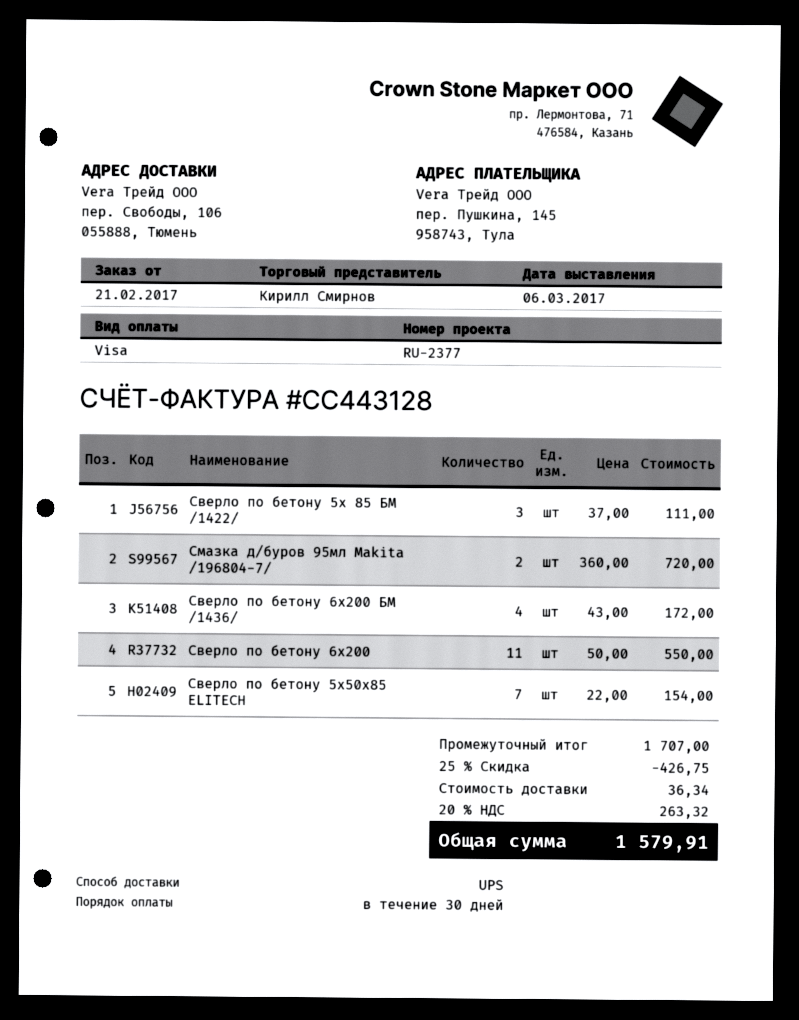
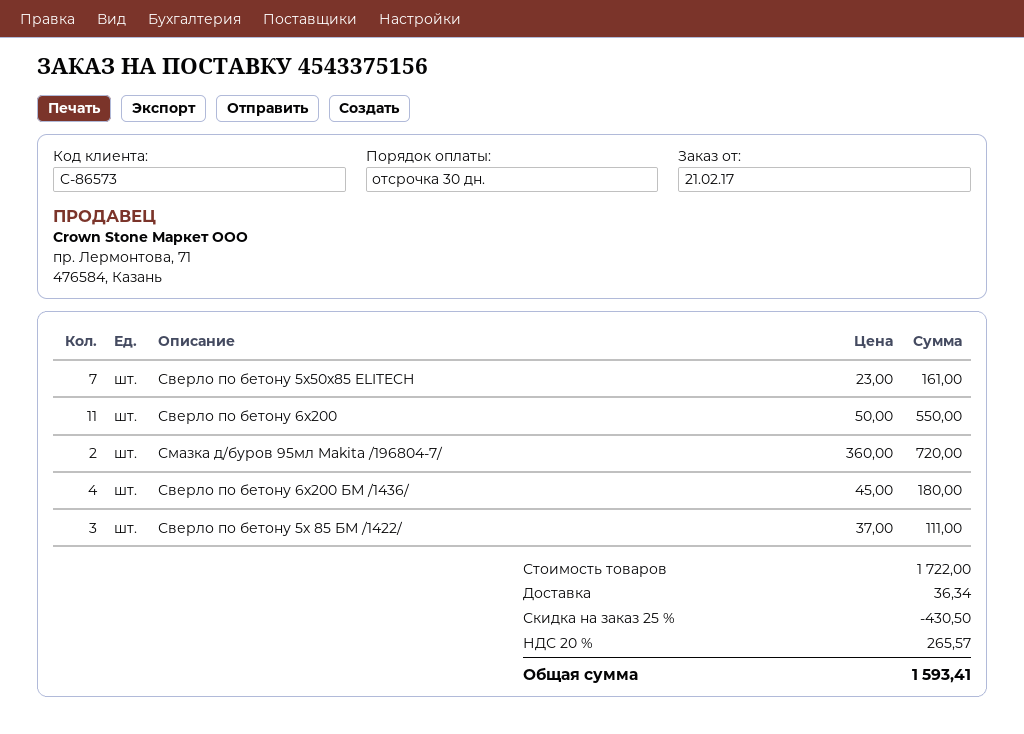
Сверло по бетону 6х200 БМ /1436/: 4 x 43.00 = 172.00 -> 4 x 45.00 = 180.00
Сверло по бетону 5х50х85 ELITECH: 7 x 22.00 = 154.00 -> 7 x 23.00 = 161.00
subtotal: 1707.00 -> 1722.00
discount: 25% = 426.75 -> 25% = 430.50
tax: 20% = 263.32 -> 20% = 265.57
total: 1579.91 -> 1593.41

